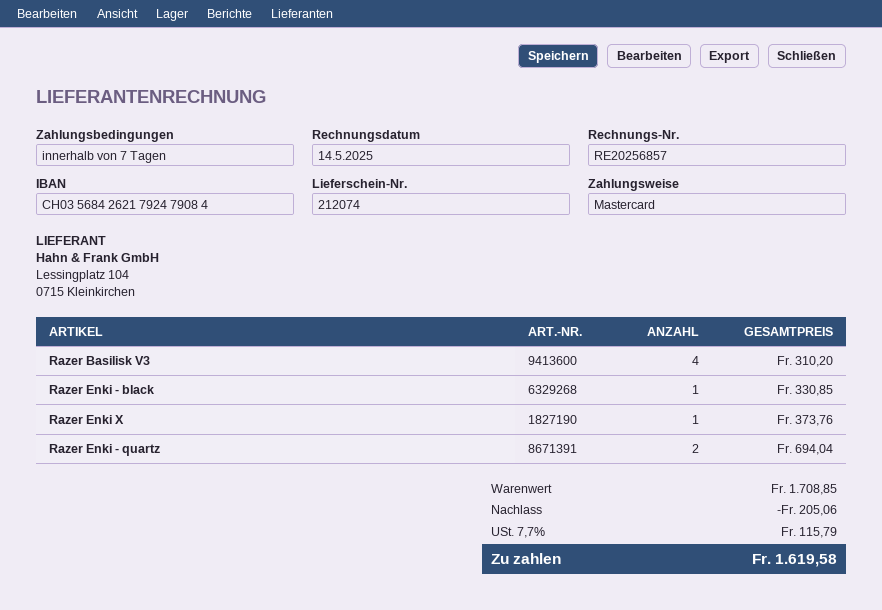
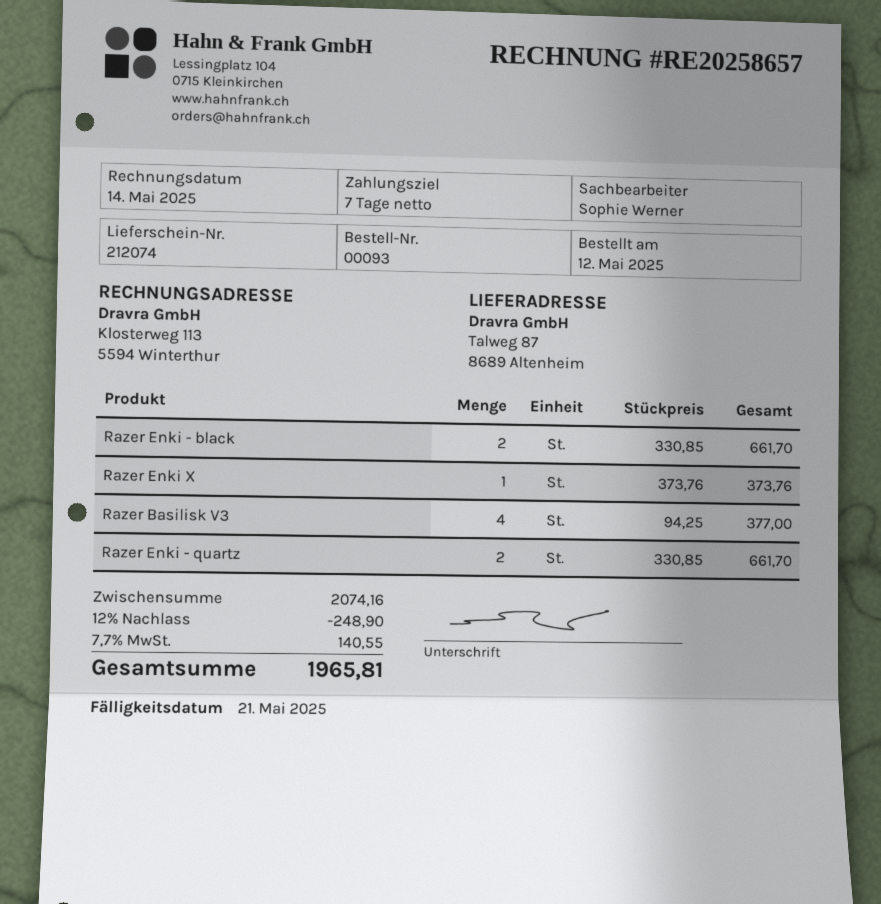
invoice number: RE20256857 -> RE20258657
Razer Basilisk V3: 4 for 310.20 -> 4 for 377.00
Razer Enki - black: 1 for 330.85 -> 2 for 661.70
Razer Enki - quartz: 2 for 694.04 -> 2 for 661.70
subtotal: 1708.85 -> 2074.16
discount: 205.06 -> 248.90
tax: 7.7% = 115.79 -> 7.7% = 140.55
total: 1619.58 -> 1965.81

